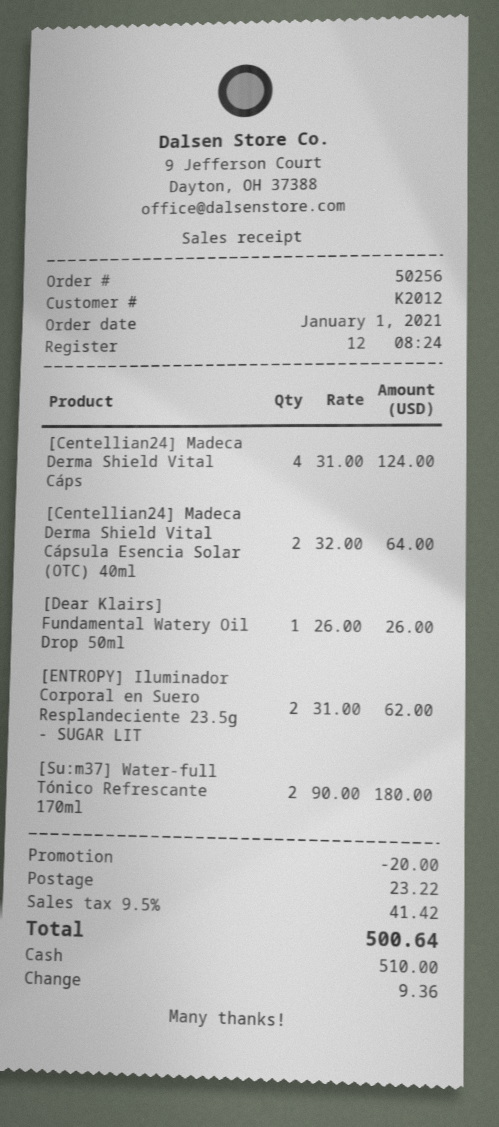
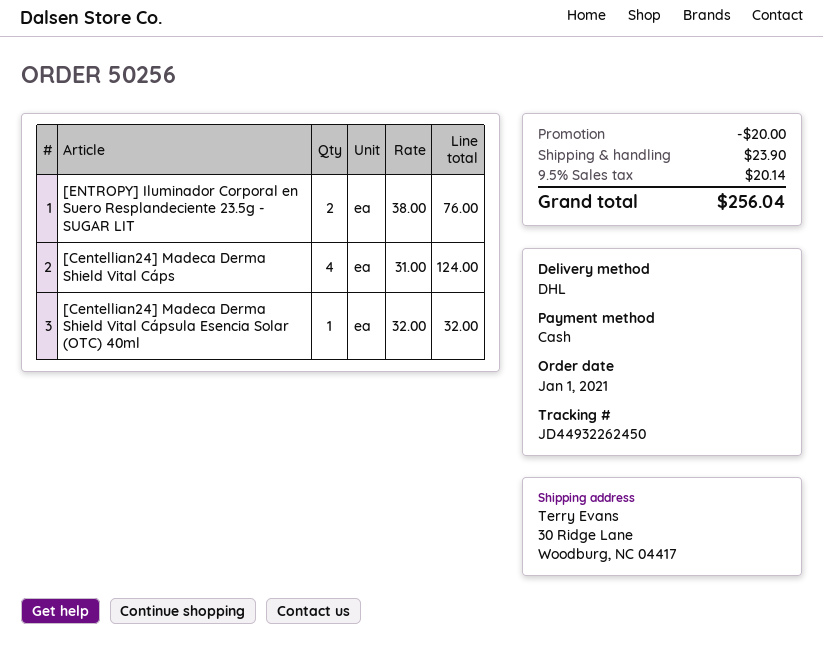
[Centellian24] Madeca Derma Shield Vital Cápsula Esencia Solar (OTC) 40ml: 2 x 32.00 = 64.00 -> 1 x 32.00 = 32.00
[Dear Klairs] Fundamental Watery Oil Drop 50ml: 1 x 26.00 = 26.00 -> none
[ENTROPY] Iluminador Corporal en Suero Resplandeciente 23.5g - SUGAR LIT: 2 x 31.00 = 62.00 -> 2 x 38.00 = 76.00
[Su:m37] Water-full Tónico Refrescante 170ml: 2 x 90.00 = 180.00 -> none
shipping: 23.22 -> 23.90
tax: 9.5% = 41.42 -> 9.5% = 20.14
total: 500.64 -> 256.04

